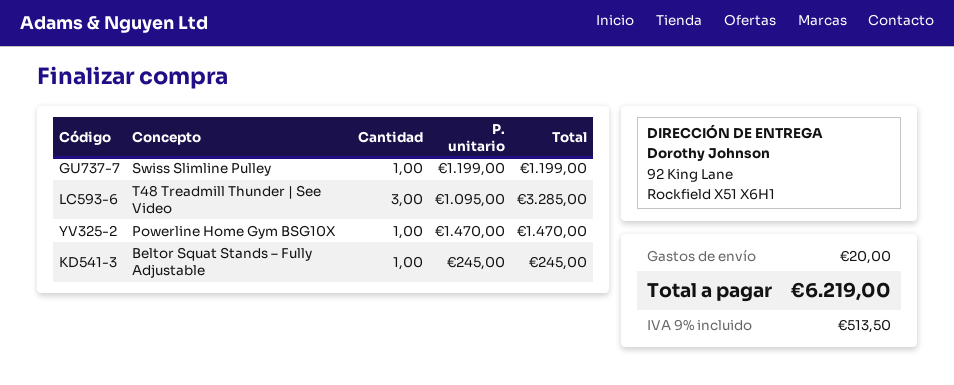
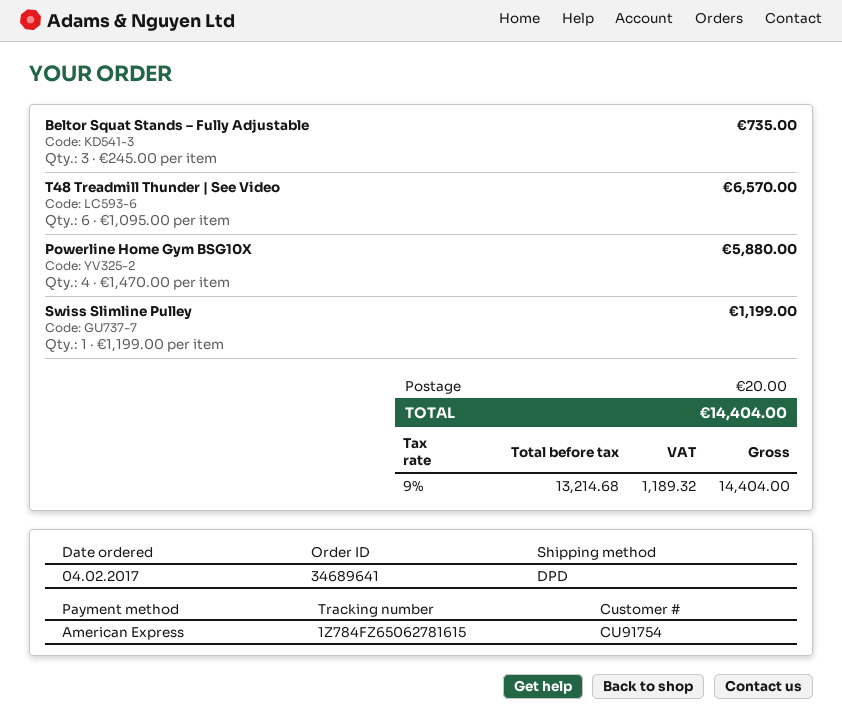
T48 Treadmill Thunder | See Video: 3 x 1095.00 = 3285.00 -> 6 x 1095.00 = 6570.00
Powerline Home Gym BSG10X: 1 x 1470.00 = 1470.00 -> 4 x 1470.00 = 5880.00
Beltor Squat Stands – Fully Adjustable: 1 x 245.00 = 245.00 -> 3 x 245.00 = 735.00
tax: 9% = 513.50 -> 9% = 1189.32
total: 6219.00 -> 14404.00

